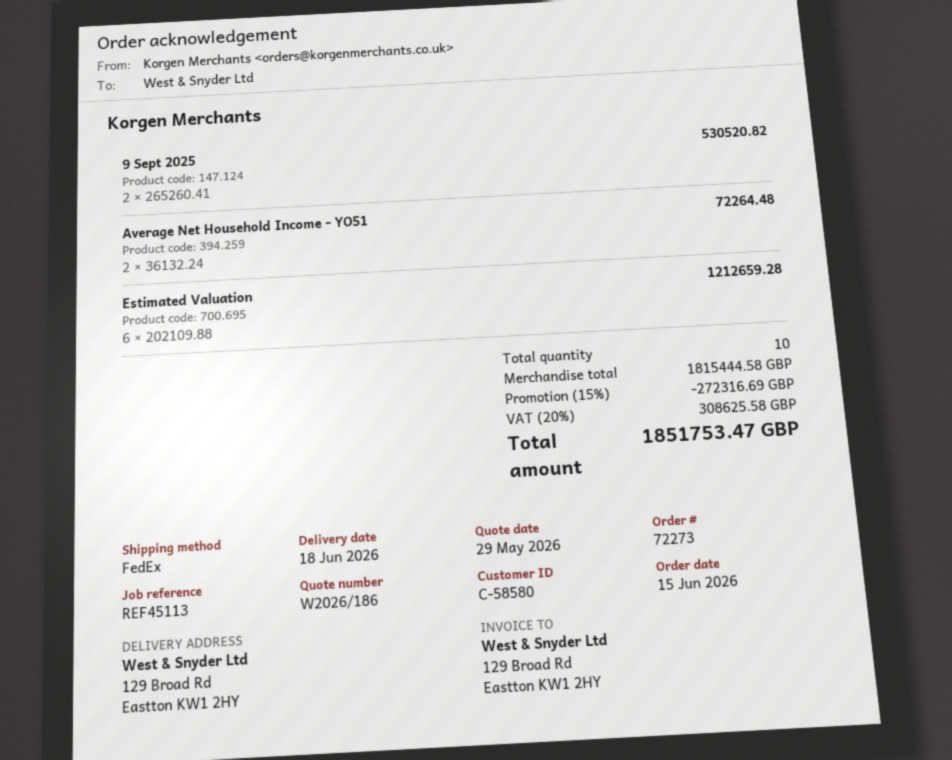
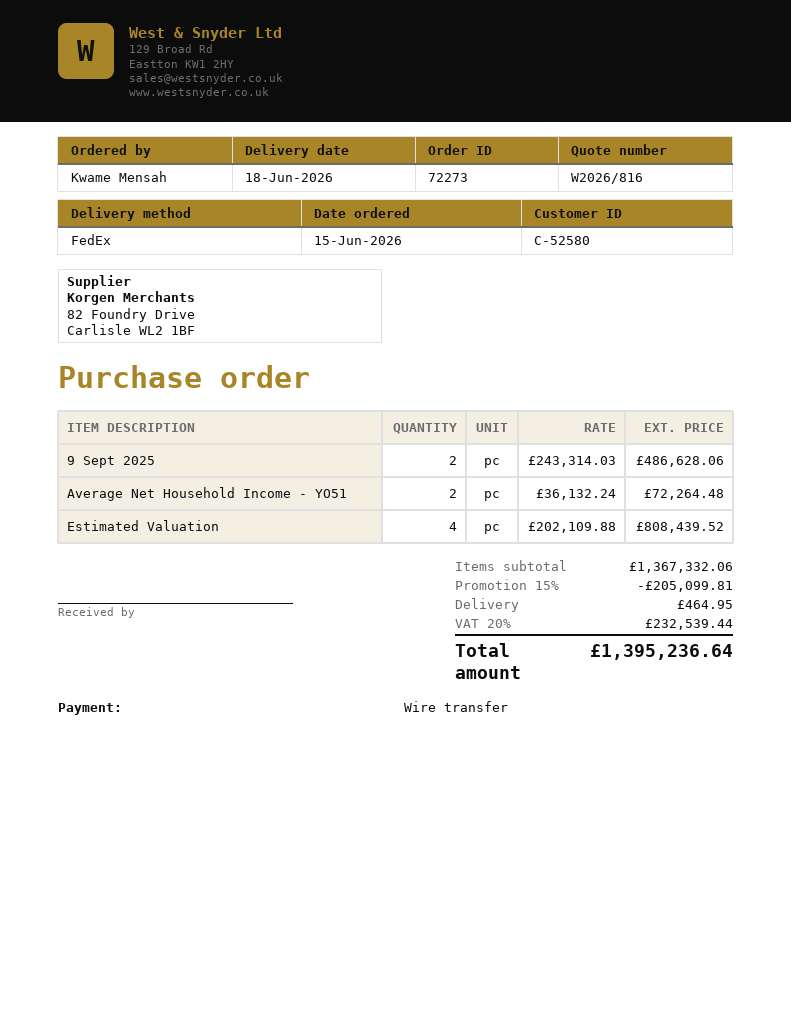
quote number: W2026/186 -> W2026/816
customer number: C-58580 -> C-52580
9 Sept 2025: 2 x 265260.41 = 530520.82 -> 2 x 243314.03 = 486628.06
Estimated Valuation: 6 x 202109.88 = 1212659.28 -> 4 x 202109.88 = 808439.52
subtotal: 1815444.58 -> 1367332.06
discount: 15% = 272316.69 -> 15% = 205099.81
shipping: none -> 464.95
tax: 20% = 308625.58 -> 20% = 232539.44
total: 1851753.47 -> 1395236.64

